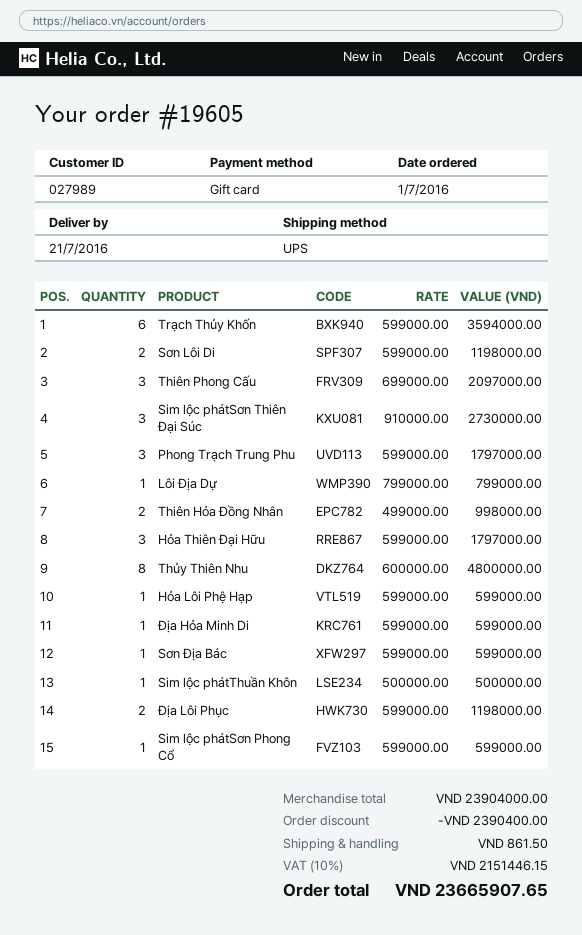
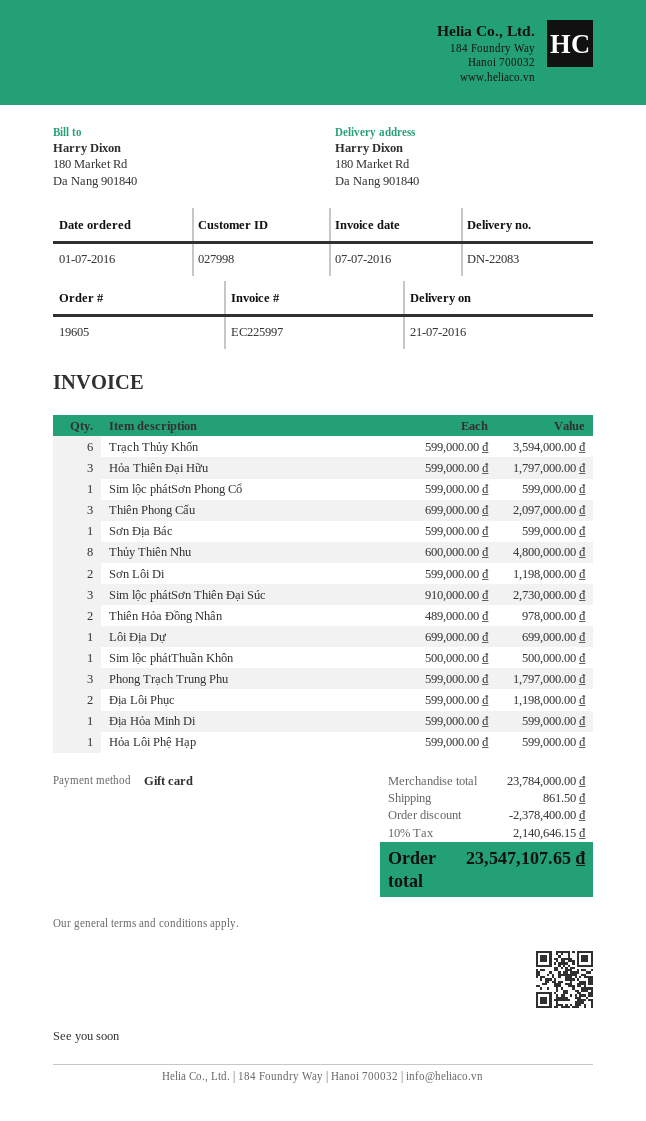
customer number: 027989 -> 027998
Lôi Địa Dự: 1 x 799000.00 = 799000.00 -> 1 x 699000.00 = 699000.00
Thiên Hỏa Đồng Nhân: 2 x 499000.00 = 998000.00 -> 2 x 489000.00 = 978000.00
subtotal: 23904000.00 -> 23784000.00
discount: 2390400.00 -> 2378400.00
tax: 10% = 2151446.15 -> 10% = 2140646.15
total: 23665907.65 -> 23547107.65

